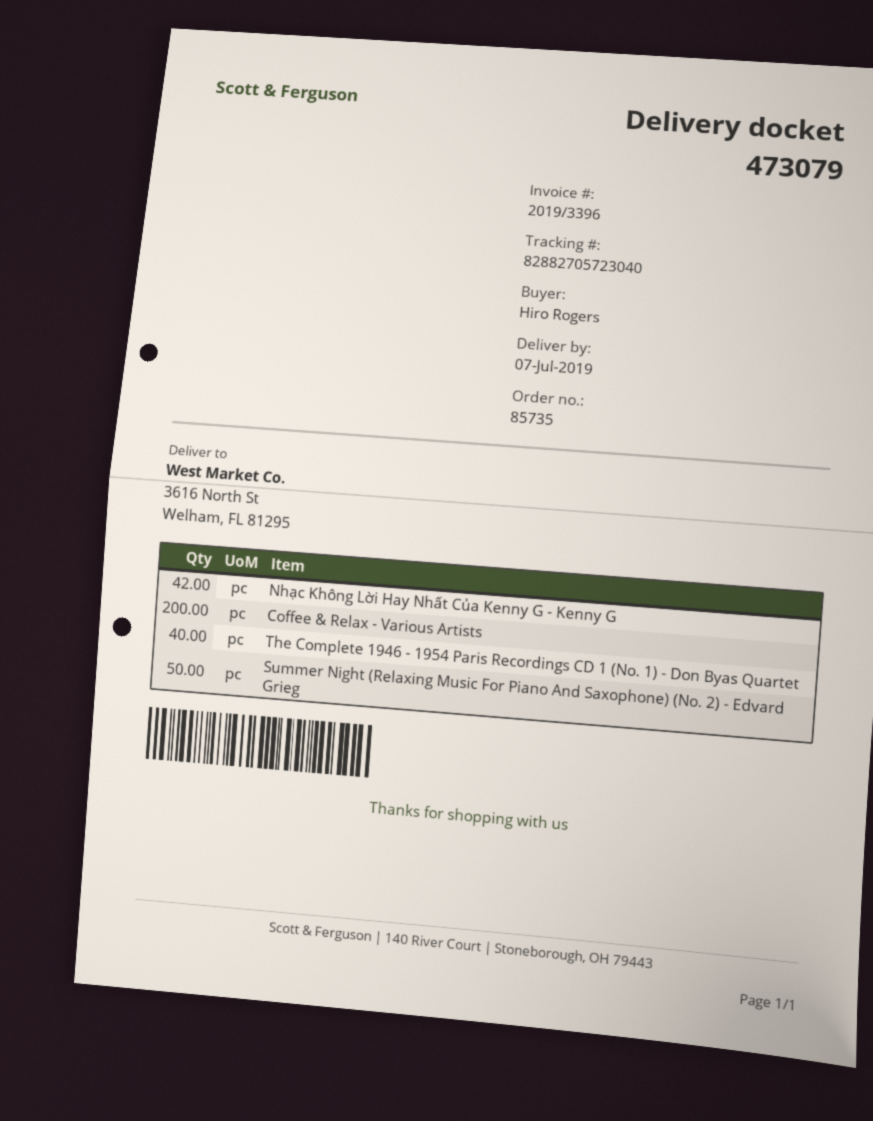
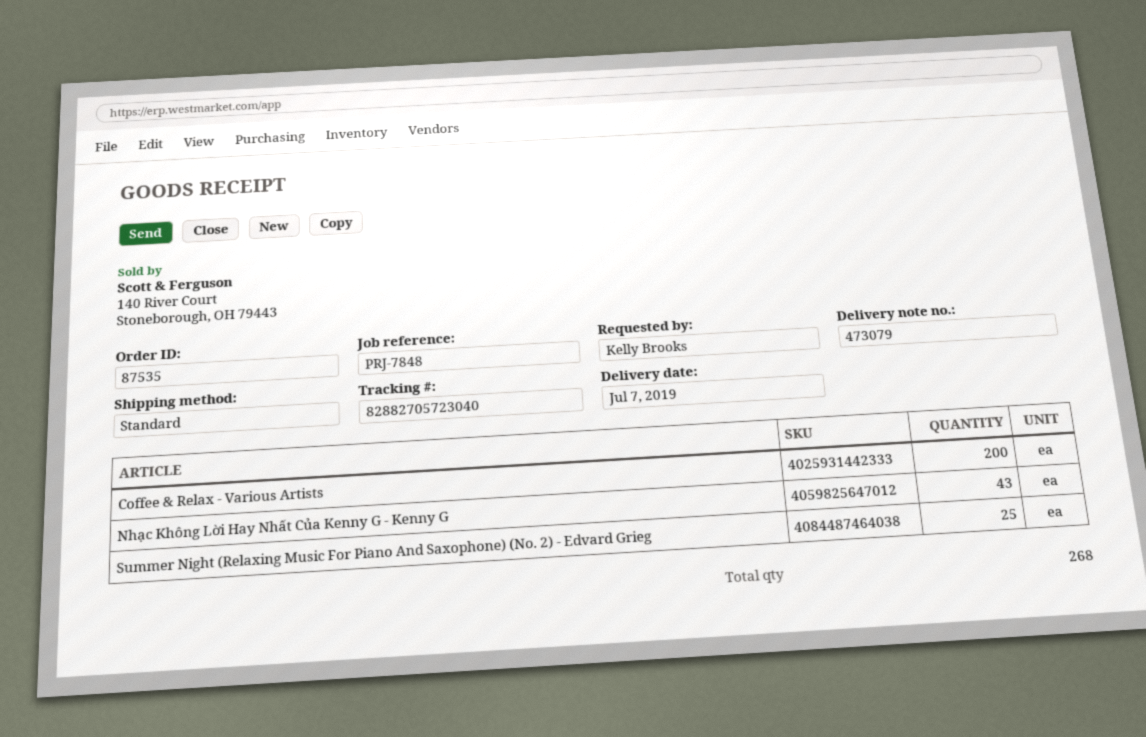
order number: 85735 -> 87535
ordered by: Hiro Rogers -> Kelly Brooks
Nhạc Không Lời Hay Nhất Của Kenny G - Kenny G: 42 -> 43
The Complete 1946 - 1954 Paris Recordings CD 1 (No. 1) - Don Byas Quartet: 40 -> none
Summer Night (Relaxing Music For Piano And Saxophone) (No. 2) - Edvard Grieg: 50 -> 25

